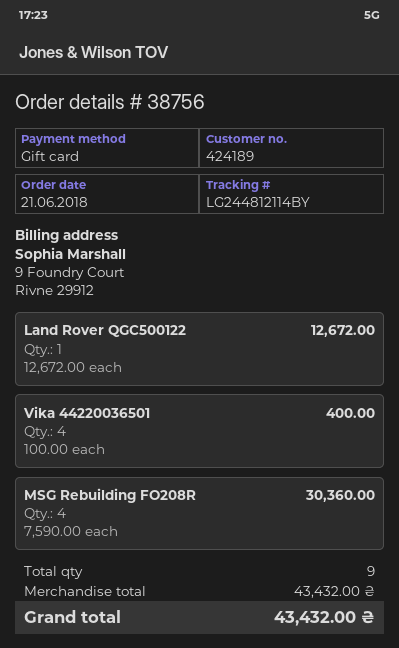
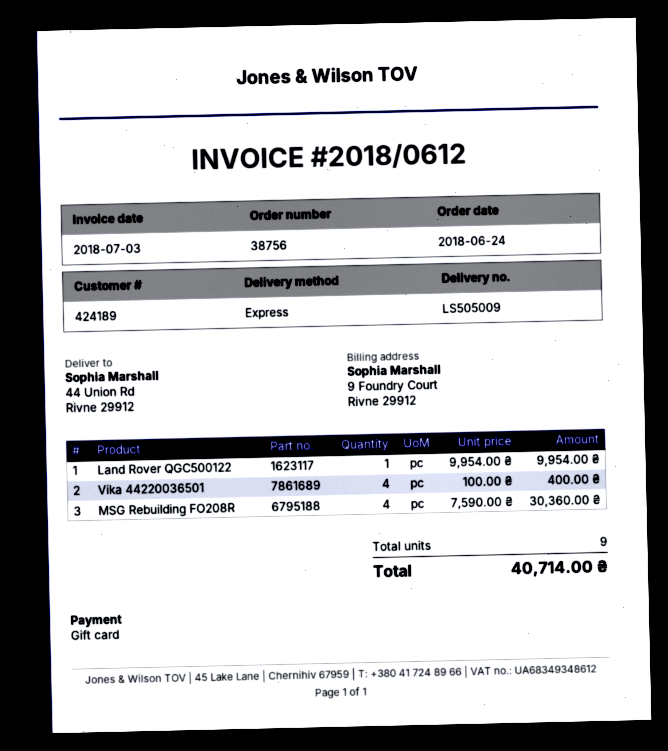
order date: 2018-06-21 -> 2018-06-24
Land Rover QGC500122: 1 x 12672.00 = 12672.00 -> 1 x 9954.00 = 9954.00
total: 43432.00 -> 40714.00

